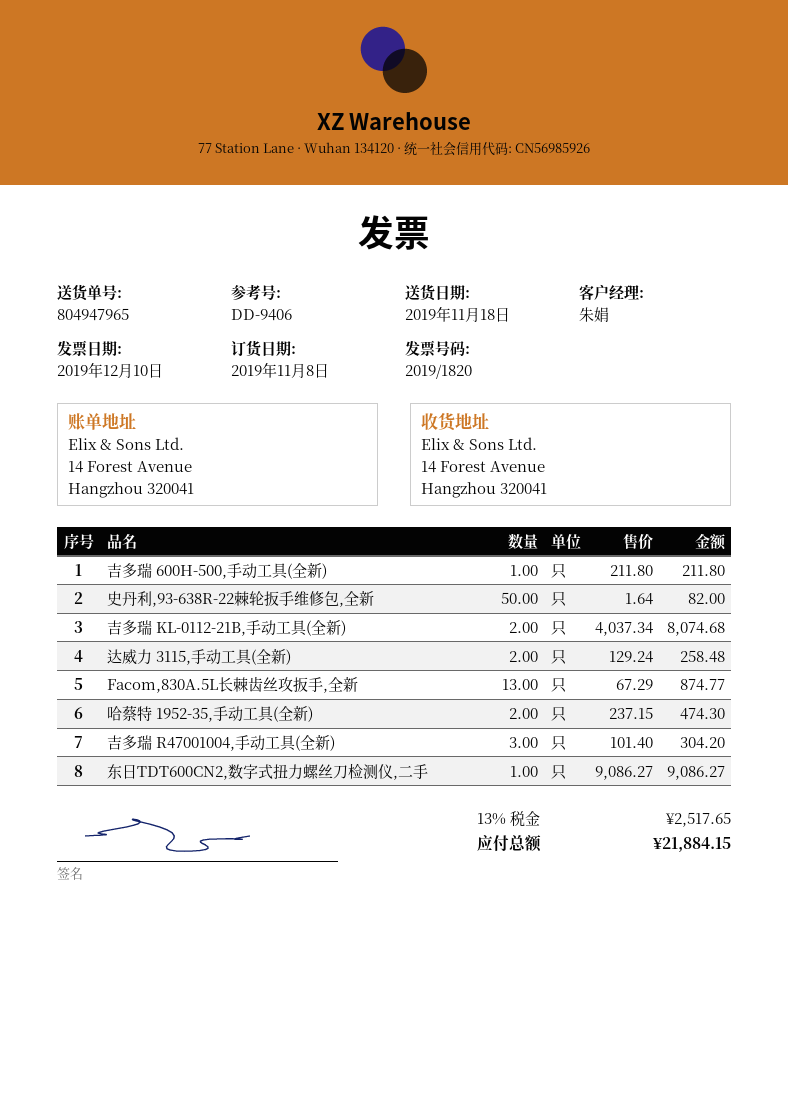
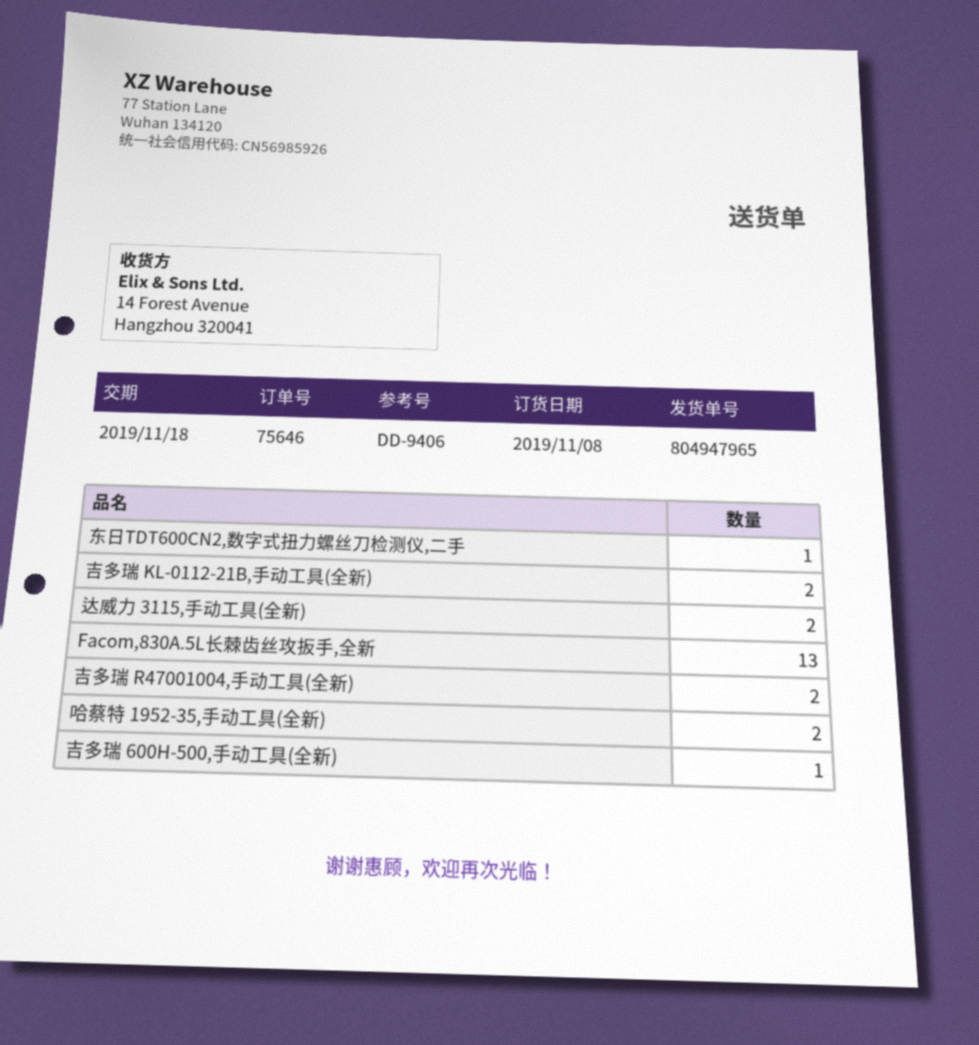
史丹利,93-638R-22棘轮扳手维修包,全新: 50 -> none
吉多瑞 R47001004,手动工具(全新): 3 -> 2

